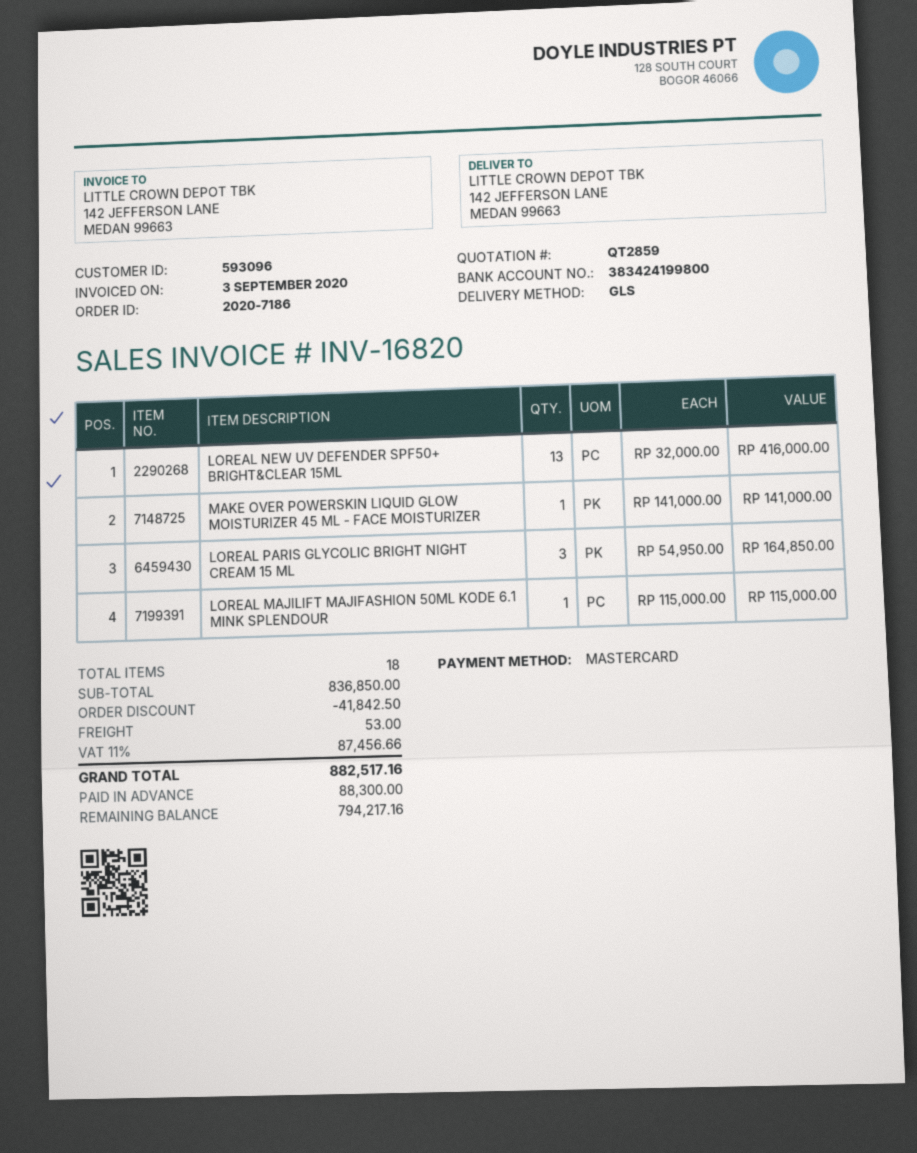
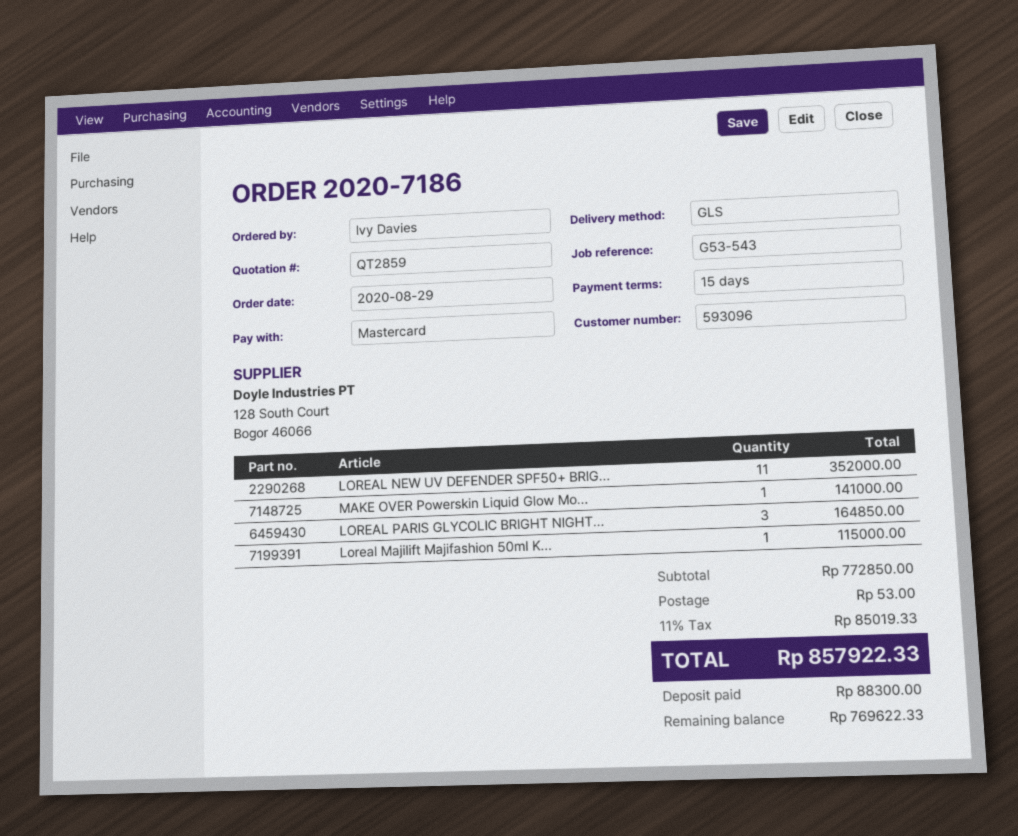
LOREAL NEW UV DEFENDER SPF50+ BRIGHT&CLEAR 15ML: 13 for 416000.00 -> 11 for 352000.00
subtotal: 836850.00 -> 772850.00
discount: 41842.50 -> none
tax: 11% = 87456.66 -> 11% = 85019.33
total: 882517.16 -> 857922.33
balance: 794217.16 -> 769622.33

